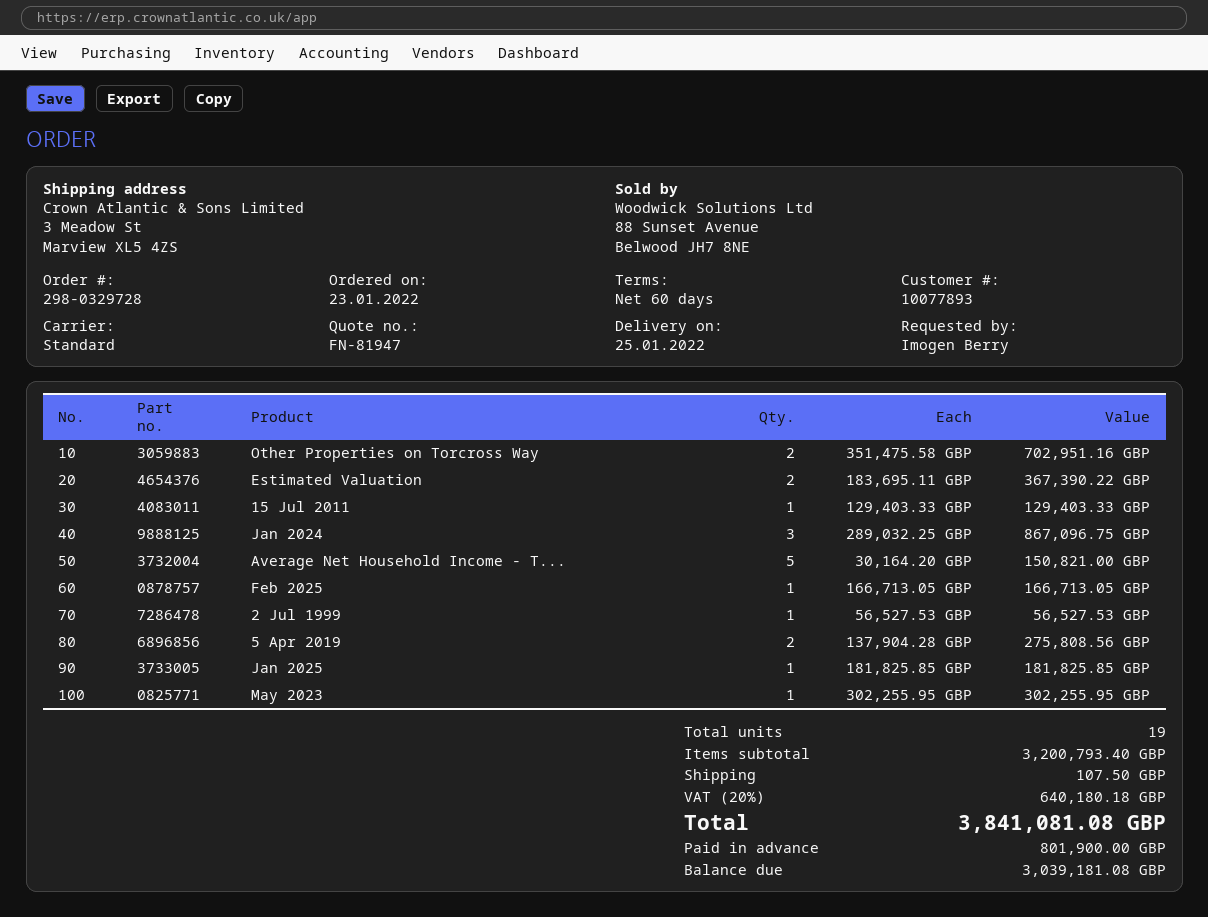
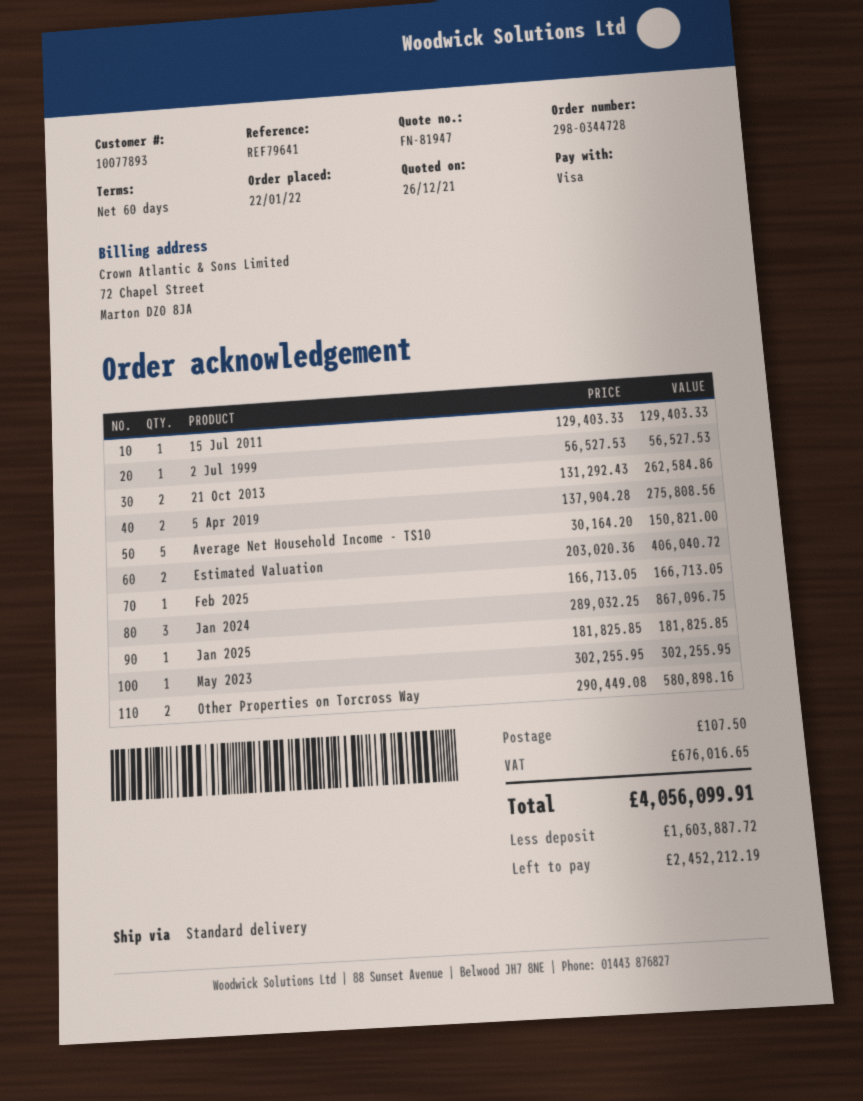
order number: 298-0329728 -> 298-0344728
order date: 2022-01-23 -> 2022-01-22
Other Properties on Torcross Way: 2 x 351475.58 = 702951.16 -> 2 x 290449.08 = 580898.16
Estimated Valuation: 2 x 183695.11 = 367390.22 -> 2 x 203020.36 = 406040.72
21 Oct 2013: none -> 2 x 131292.43 = 262584.86
tax: 640180.18 -> 676016.65
total: 3841081.08 -> 4056099.91
deposit: 801900.00 -> 1603887.72
balance: 3039181.08 -> 2452212.19

